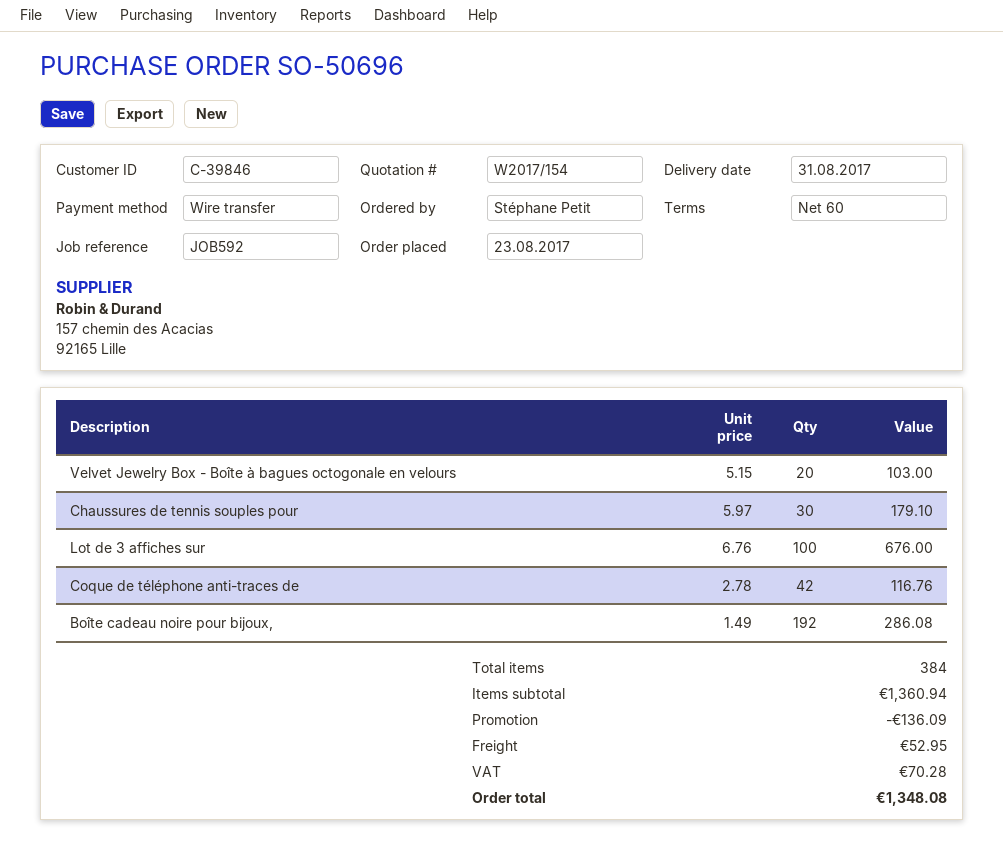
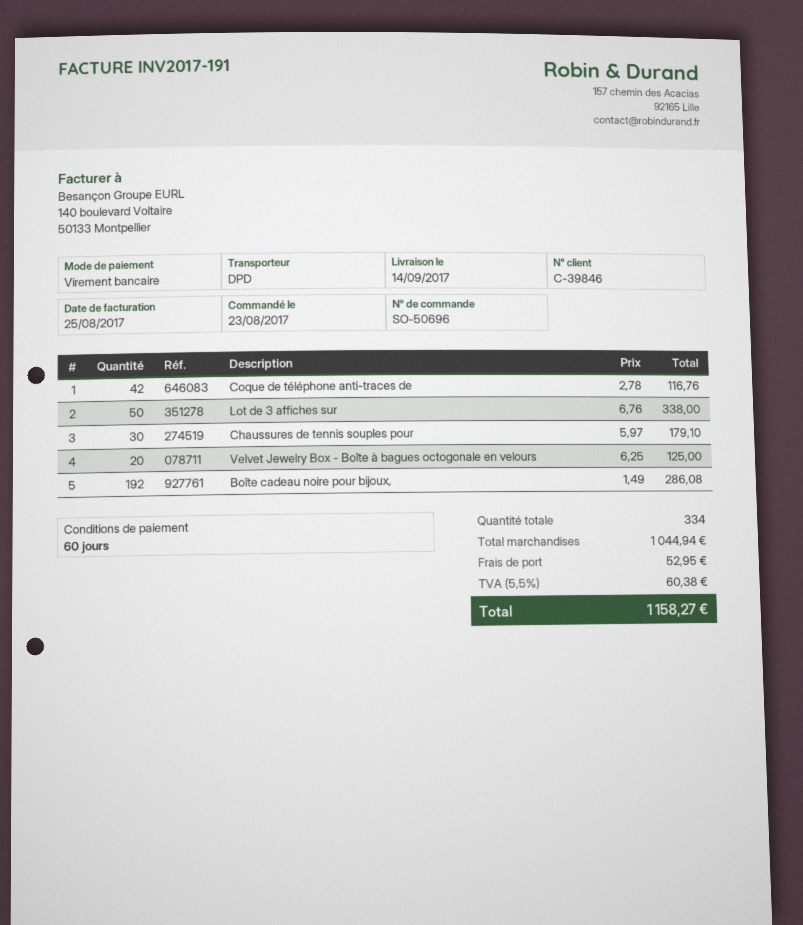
delivery date: 2017-08-31 -> 2017-09-14
Velvet Jewelry Box - Boîte à bagues octogonale en velours: 20 x 5.15 = 103.00 -> 20 x 6.25 = 125.00
Lot de 3 affiches sur: 100 x 6.76 = 676.00 -> 50 x 6.76 = 338.00
total quantity: 384 -> 334
subtotal: 1360.94 -> 1044.94
discount: 136.09 -> none
tax: 70.28 -> 60.38
total: 1348.08 -> 1158.27

